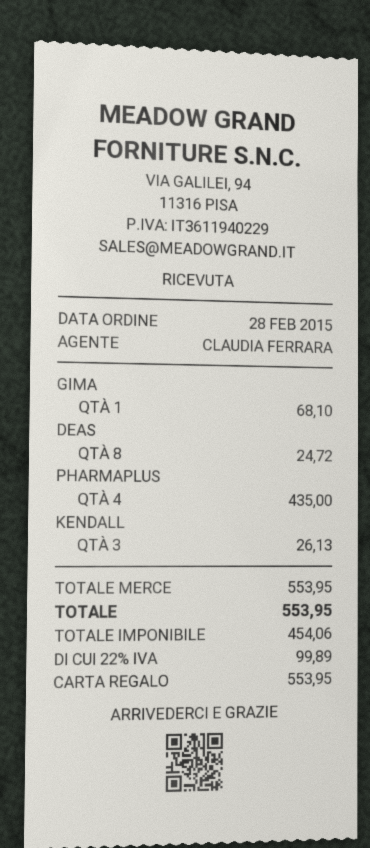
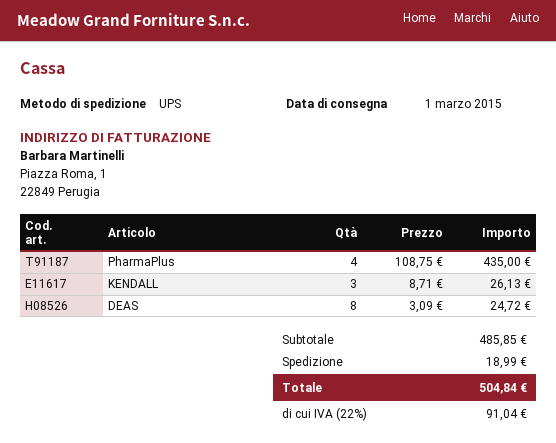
GIMA: 1 for 68.10 -> none
subtotal: 553.95 -> 485.85
shipping: none -> 18.99
tax: 22% = 99.89 -> 22% = 91.04
total: 553.95 -> 504.84

